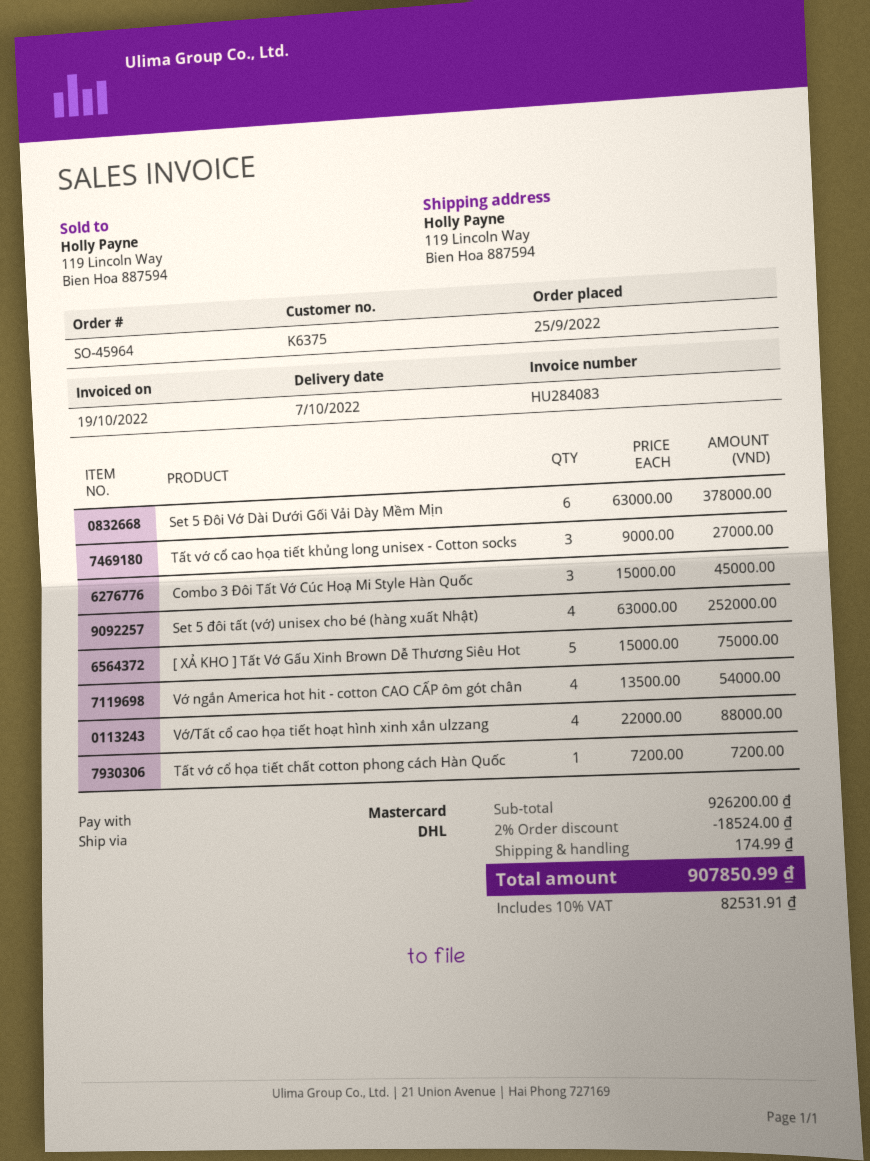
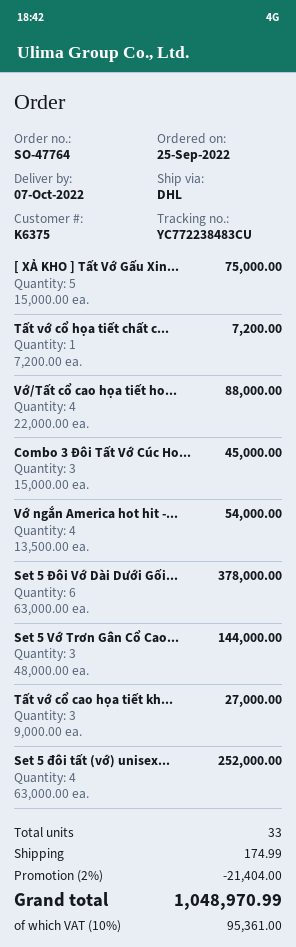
order number: SO-45964 -> SO-47764
Set 5 Vớ Trơn Gân Cổ Cao...: none -> 3 x 48000.00 = 144000.00
discount: 2% = 18524.00 -> 2% = 21404.00
tax: 10% = 82531.91 -> 10% = 95361.00
total: 907850.99 -> 1048970.99

